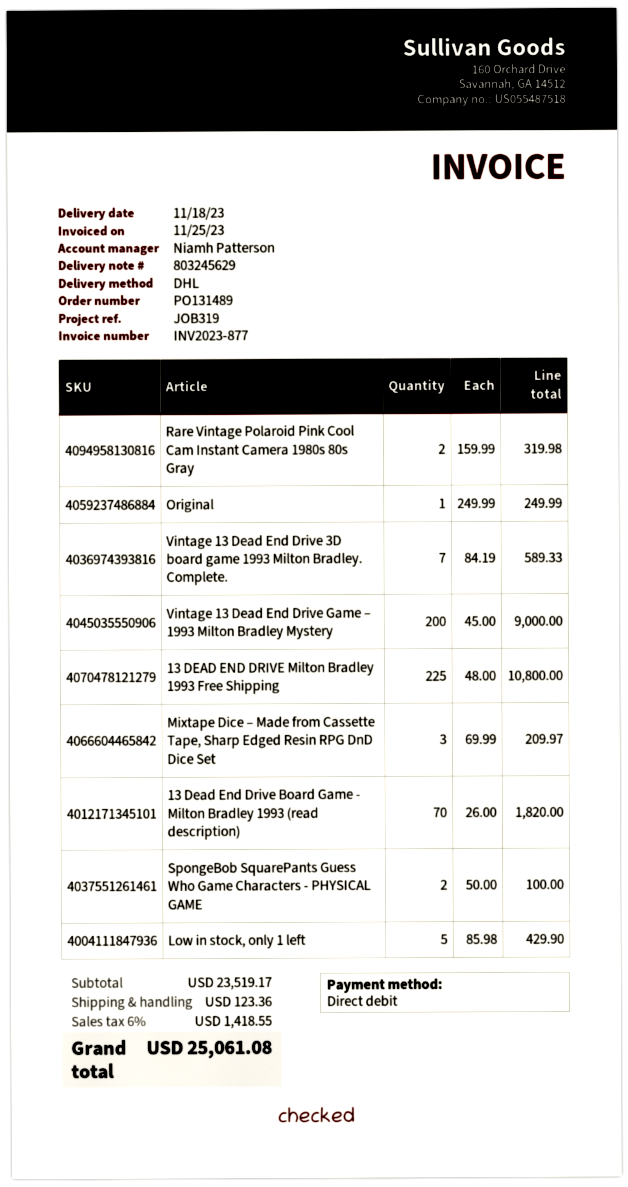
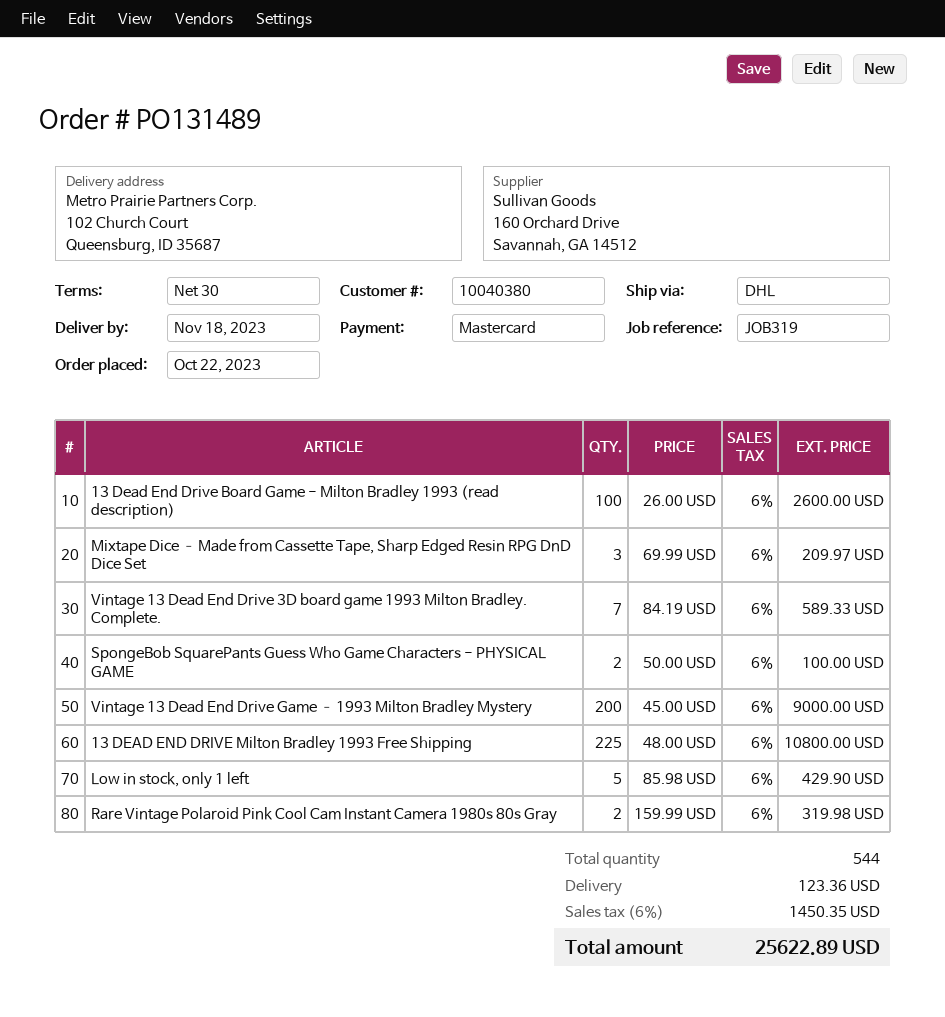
payment method: direct debit -> Mastercard
Original: 1 x 249.99 = 249.99 -> none
13 Dead End Drive Board Game - Milton Bradley 1993 (read description): 70 x 26.00 = 1820.00 -> 100 x 26.00 = 2600.00
tax: 6% = 1418.55 -> 6% = 1450.35
total: 25061.08 -> 25622.89

